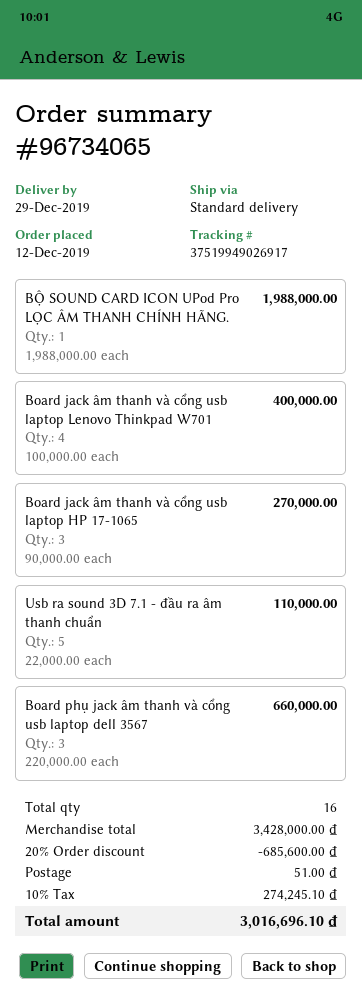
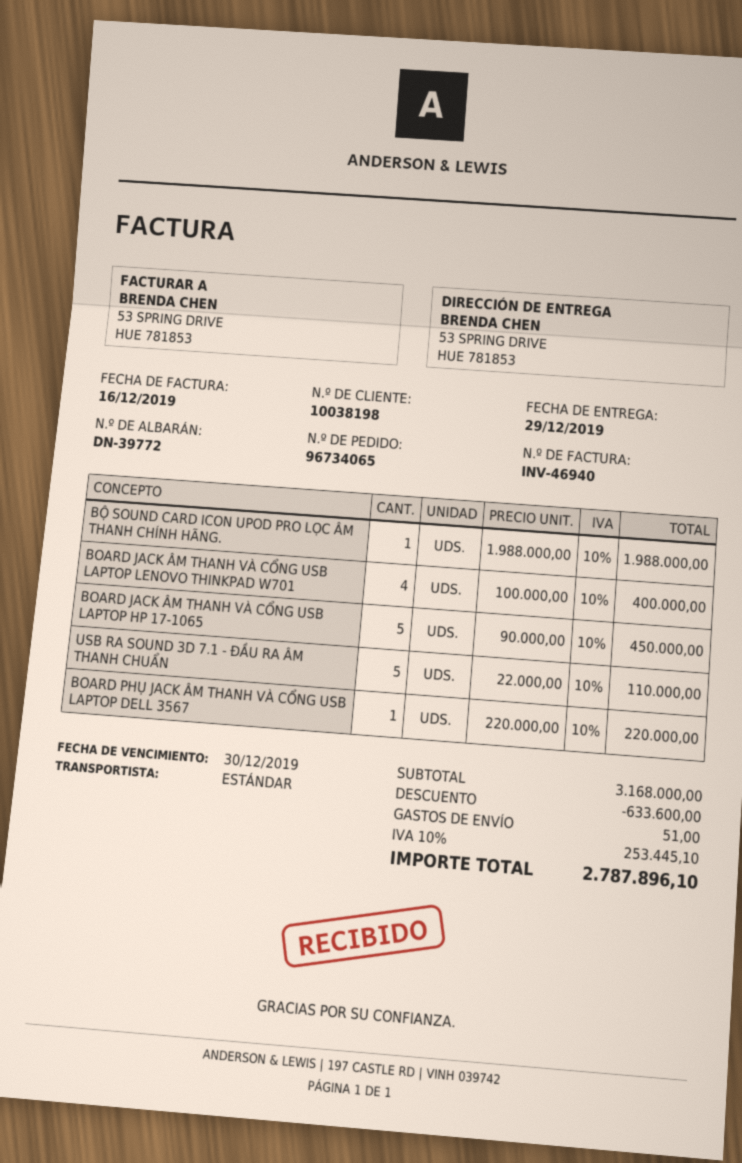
Board jack âm thanh và cổng usb laptop HP 17-1065: 3 x 90000.00 = 270000.00 -> 5 x 90000.00 = 450000.00
Board phụ jack âm thanh và cổng usb laptop dell 3567: 3 x 220000.00 = 660000.00 -> 1 x 220000.00 = 220000.00
subtotal: 3428000.00 -> 3168000.00
discount: 685600.00 -> 633600.00
tax: 10% = 274245.10 -> 10% = 253445.10
total: 3016696.10 -> 2787896.10

